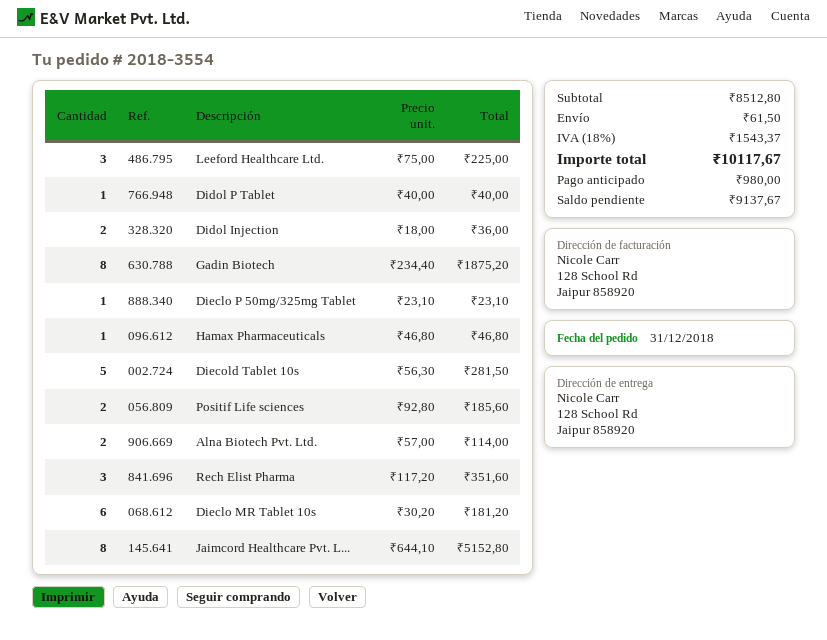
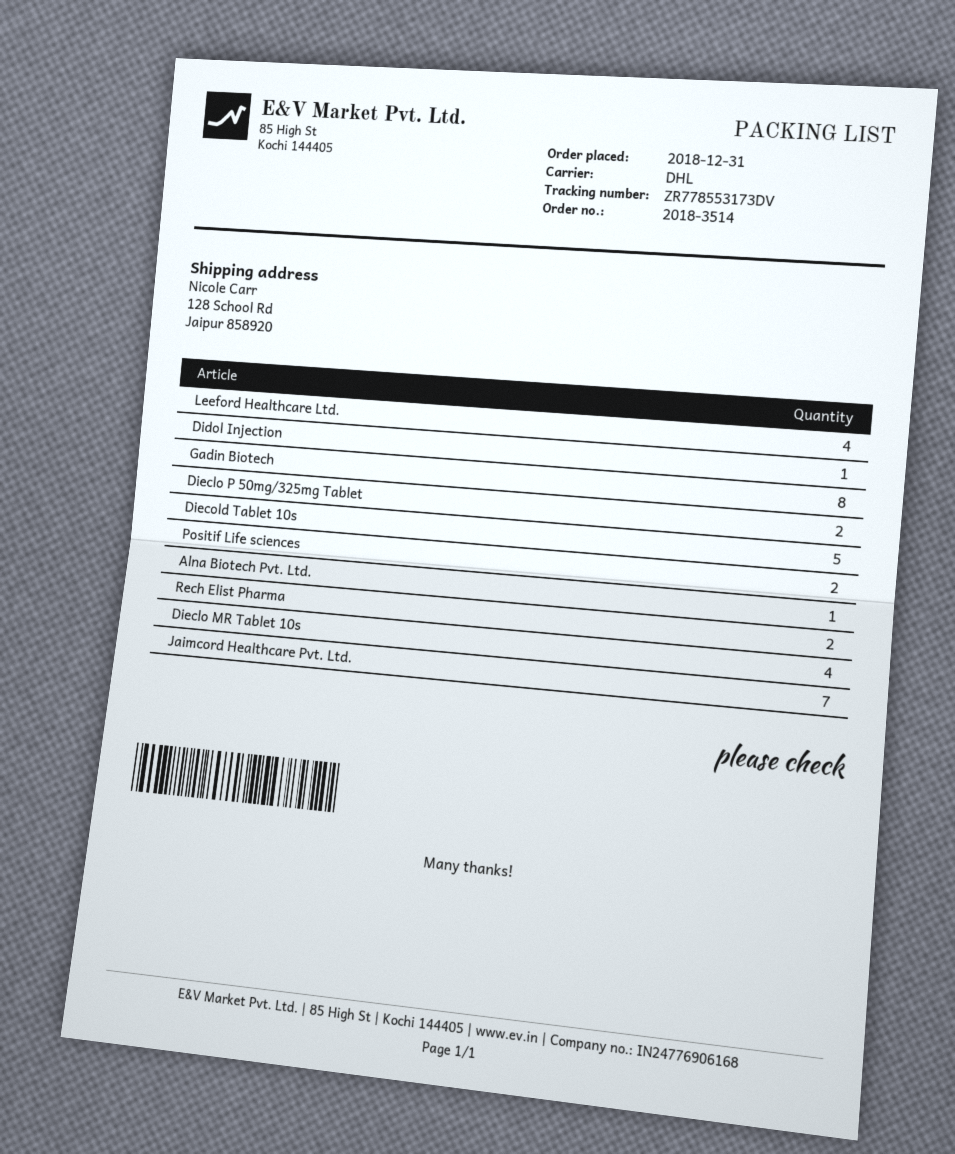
order number: 2018-3554 -> 2018-3514
Leeford Healthcare Ltd.: 3 -> 4
Didol P Tablet: 1 -> none
Didol Injection: 2 -> 1
Dieclo P 50mg/325mg Tablet: 1 -> 2
Hamax Pharmaceuticals: 1 -> none
Alna Biotech Pvt. Ltd.: 2 -> 1
Rech Elist Pharma: 3 -> 2
Dieclo MR Tablet 10s: 6 -> 4
Jaimcord Healthcare Pvt. L...: 8 -> 7

